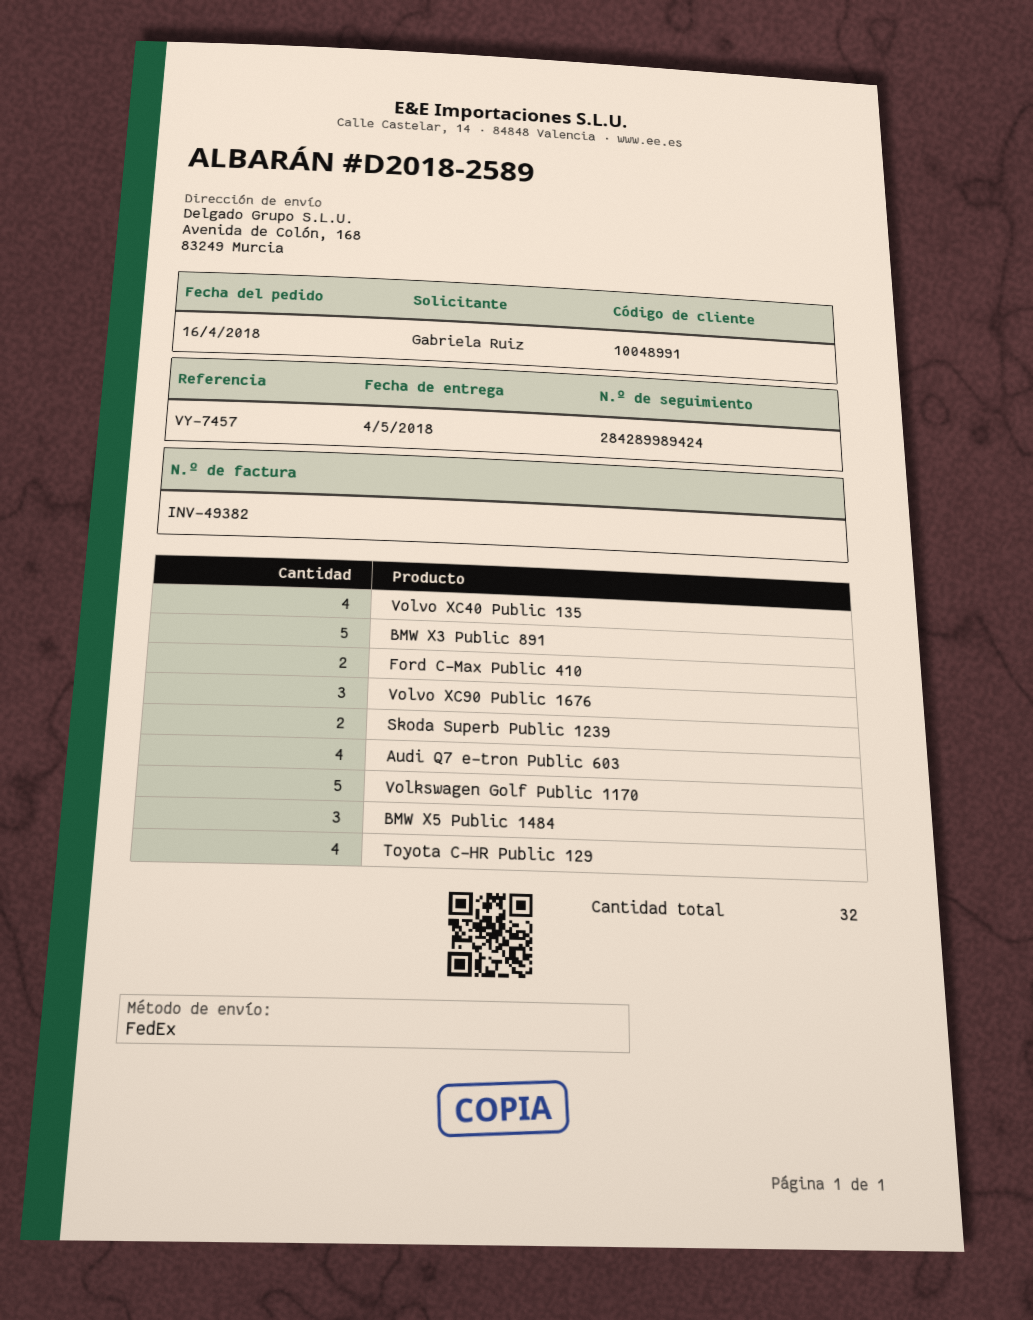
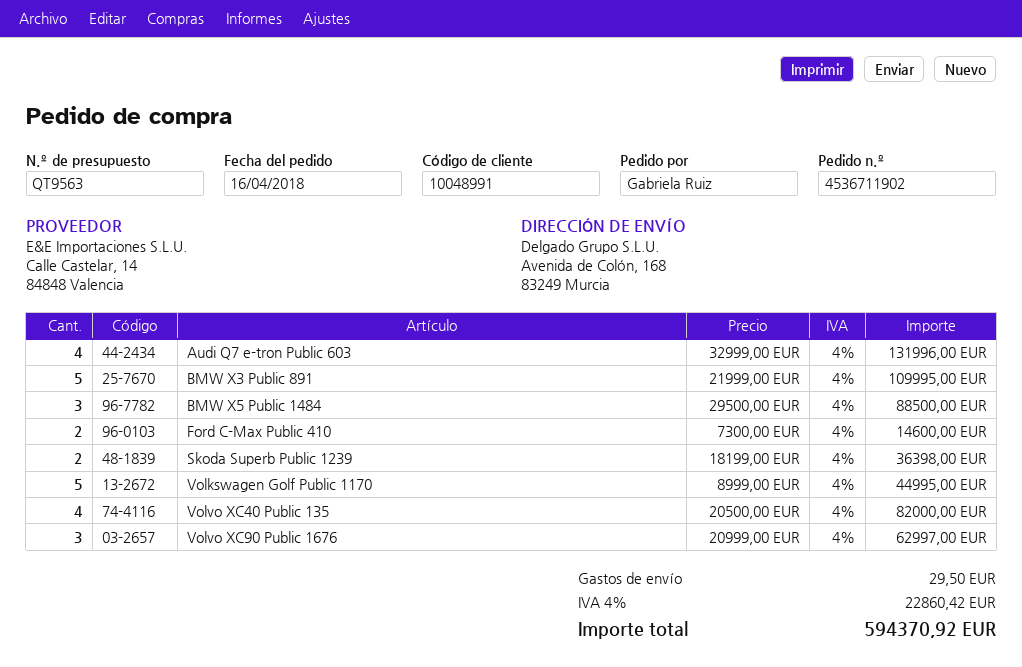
Toyota C-HR Public 129: 4 -> none

